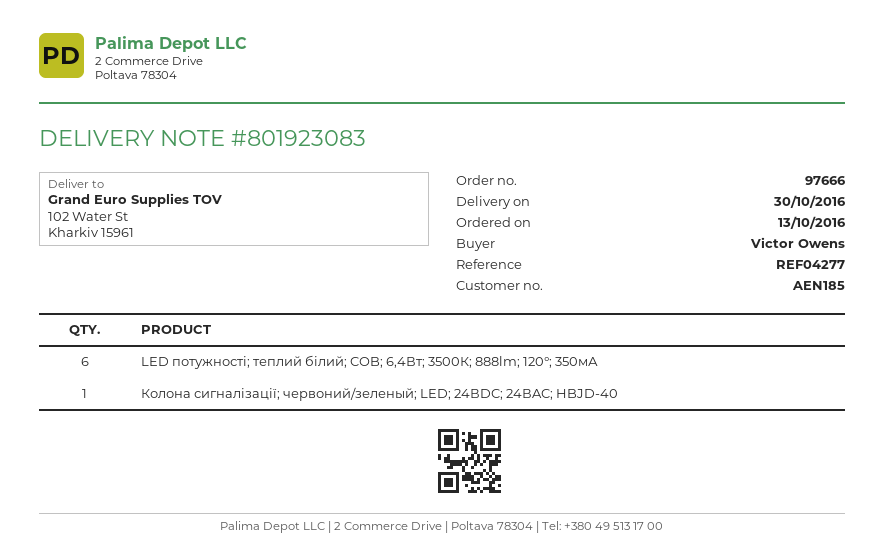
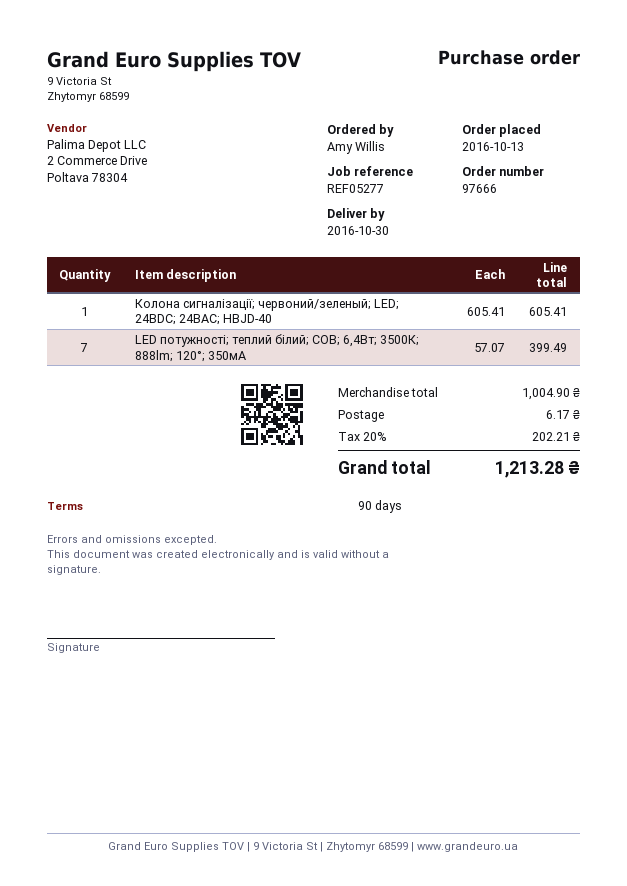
reference: REF04277 -> REF05277
ordered by: Victor Owens -> Amy Willis
LED потужності; теплий білий; COB; 6,4Вт; 3500К; 888lm; 120°; 350мА: 6 -> 7

